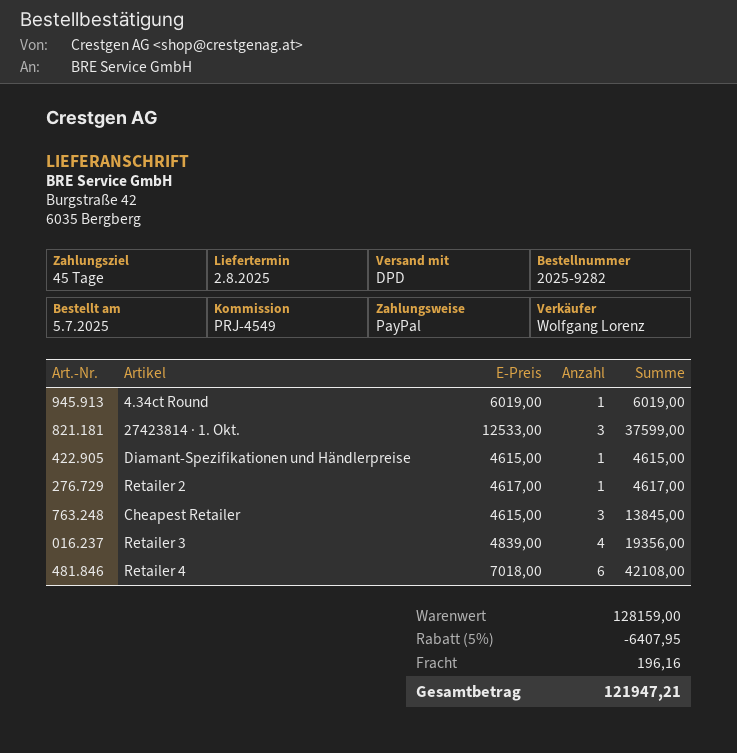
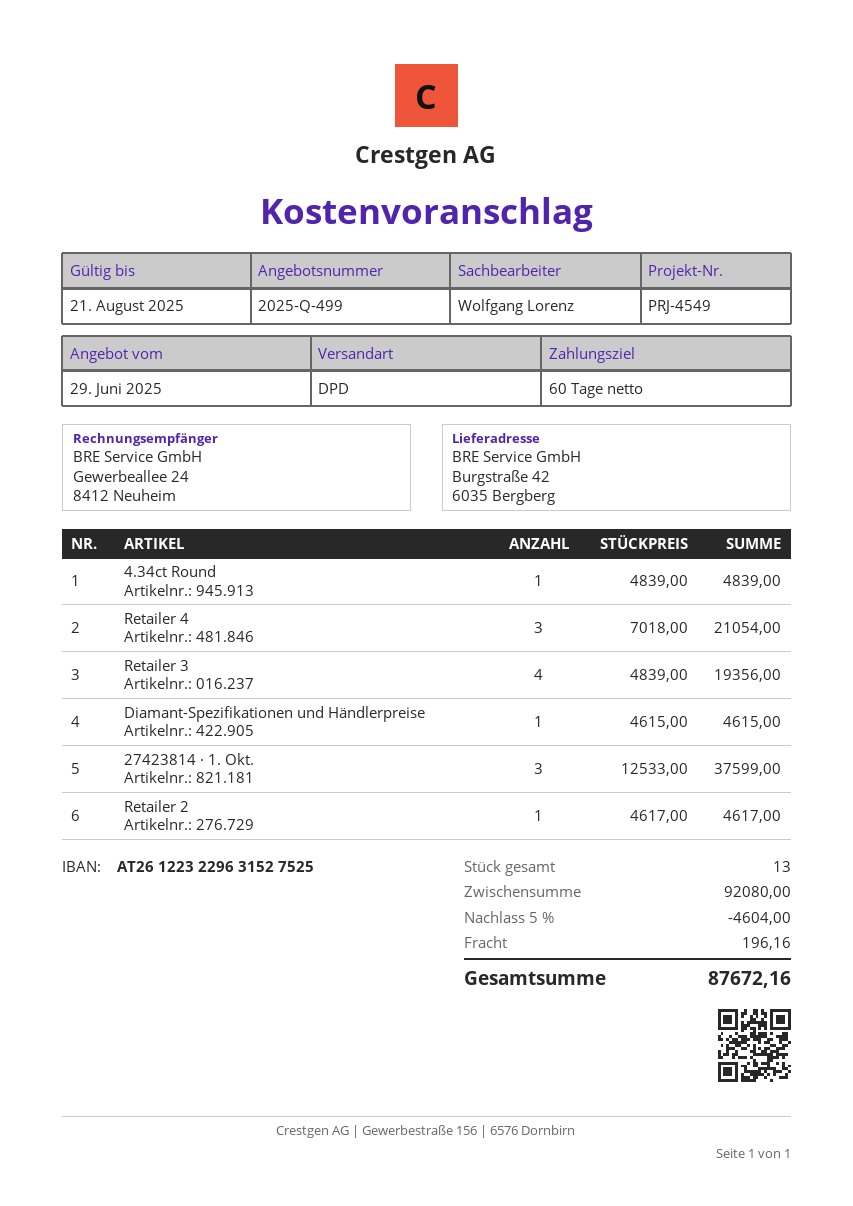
payment terms: 45 days -> 60 days
4.34ct Round: 1 x 6019.00 = 6019.00 -> 1 x 4839.00 = 4839.00
Cheapest Retailer: 3 x 4615.00 = 13845.00 -> none
Retailer 4: 6 x 7018.00 = 42108.00 -> 3 x 7018.00 = 21054.00
subtotal: 128159.00 -> 92080.00
discount: 5% = 6407.95 -> 5% = 4604.00
total: 121947.21 -> 87672.16

